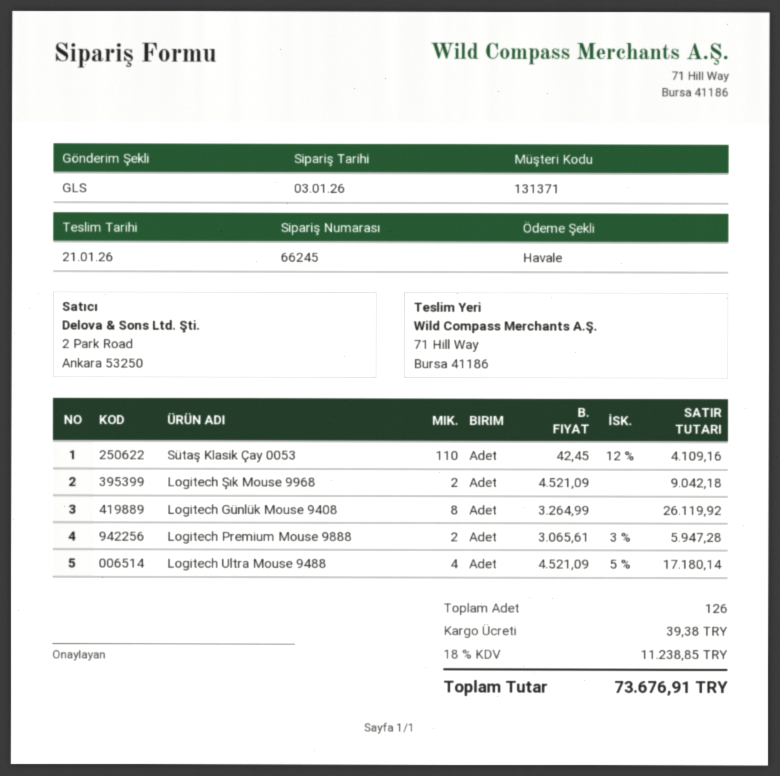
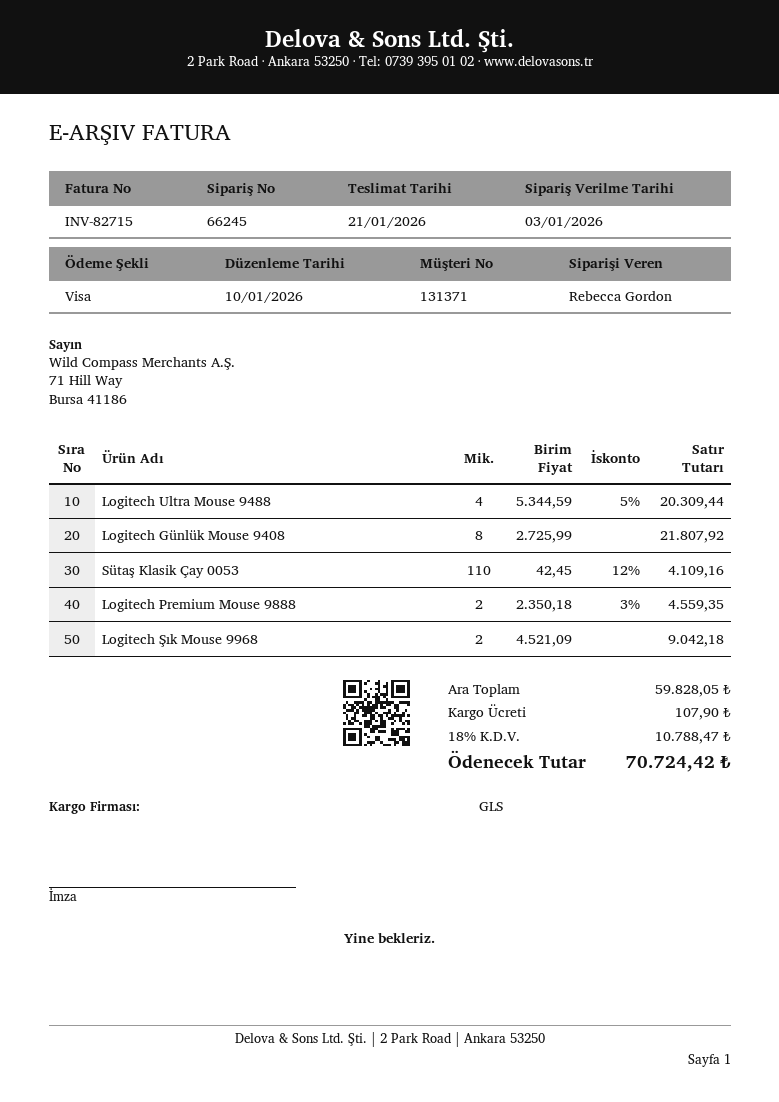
payment method: bank transfer -> Visa
Logitech Günlük Mouse 9408: 8 x 3264.99 = 26119.92 -> 8 x 2725.99 = 21807.92
Logitech Premium Mouse 9888: 2 x 3065.61 - 3% = 5947.28 -> 2 x 2350.18 - 3% = 4559.35
Logitech Ultra Mouse 9488: 4 x 4521.09 - 5% = 17180.14 -> 4 x 5344.59 - 5% = 20309.44
shipping: 39.38 -> 107.90
tax: 18% = 11238.85 -> 18% = 10788.47
total: 73676.91 -> 70724.42

